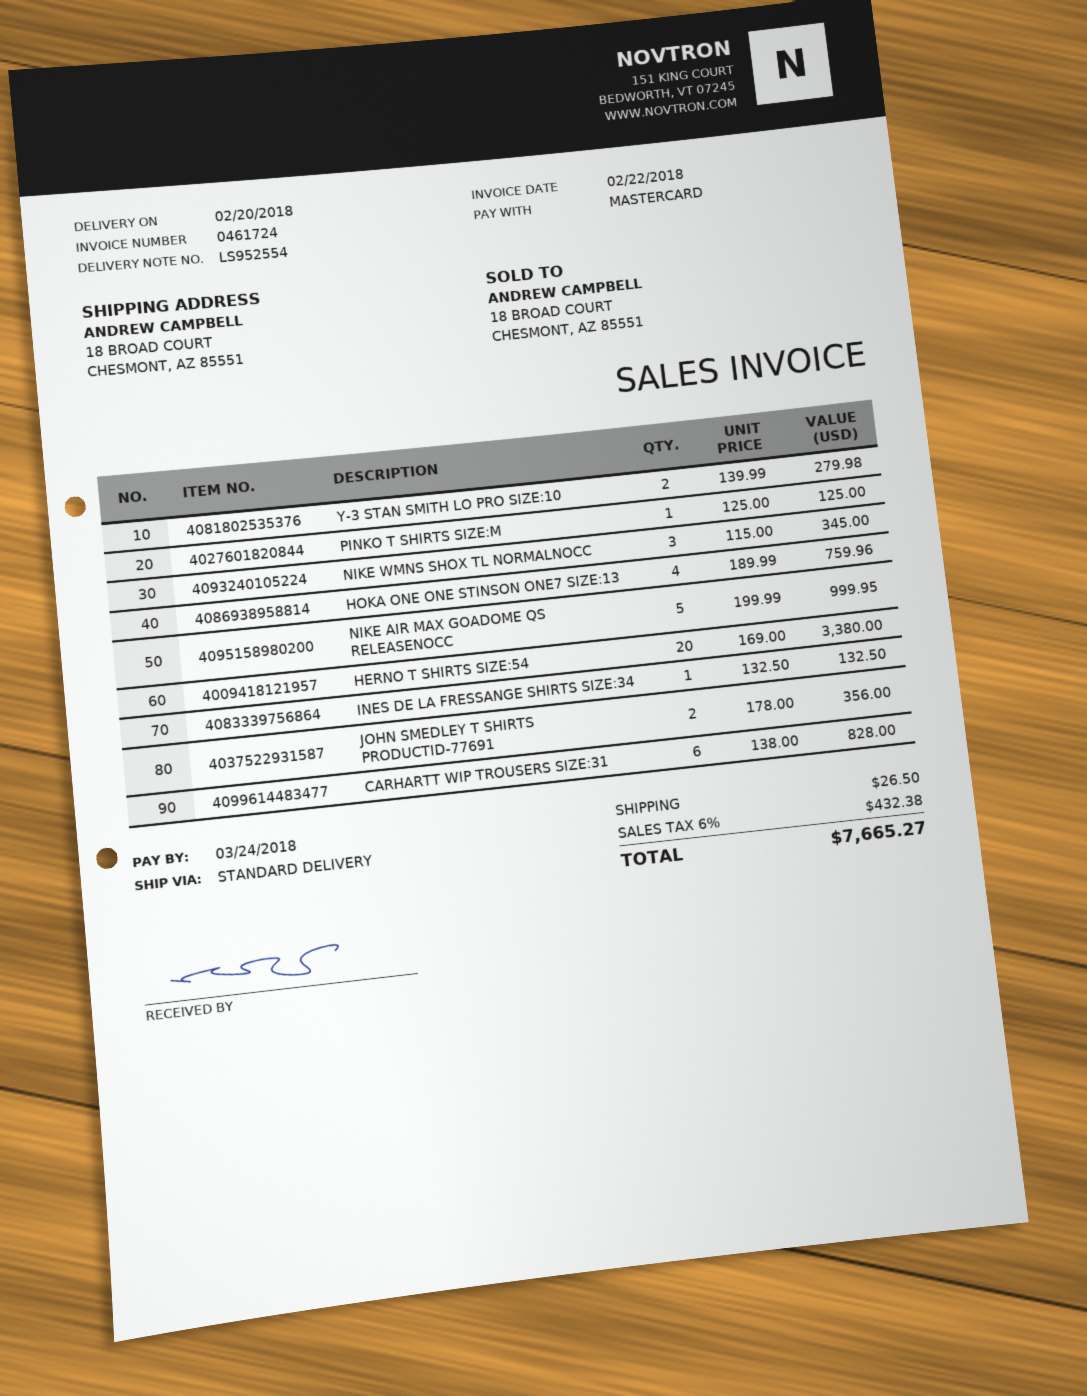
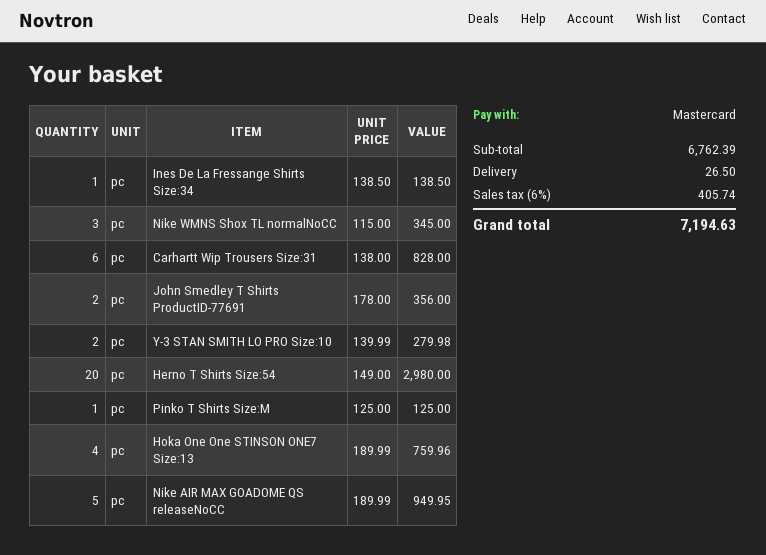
NIKE AIR MAX GOADOME QS RELEASENOCC: 5 x 199.99 = 999.95 -> 5 x 189.99 = 949.95
HERNO T SHIRTS SIZE:54: 20 x 169.00 = 3380.00 -> 20 x 149.00 = 2980.00
INES DE LA FRESSANGE SHIRTS SIZE:34: 1 x 132.50 = 132.50 -> 1 x 138.50 = 138.50
tax: 6% = 432.38 -> 6% = 405.74
total: 7665.27 -> 7194.63

